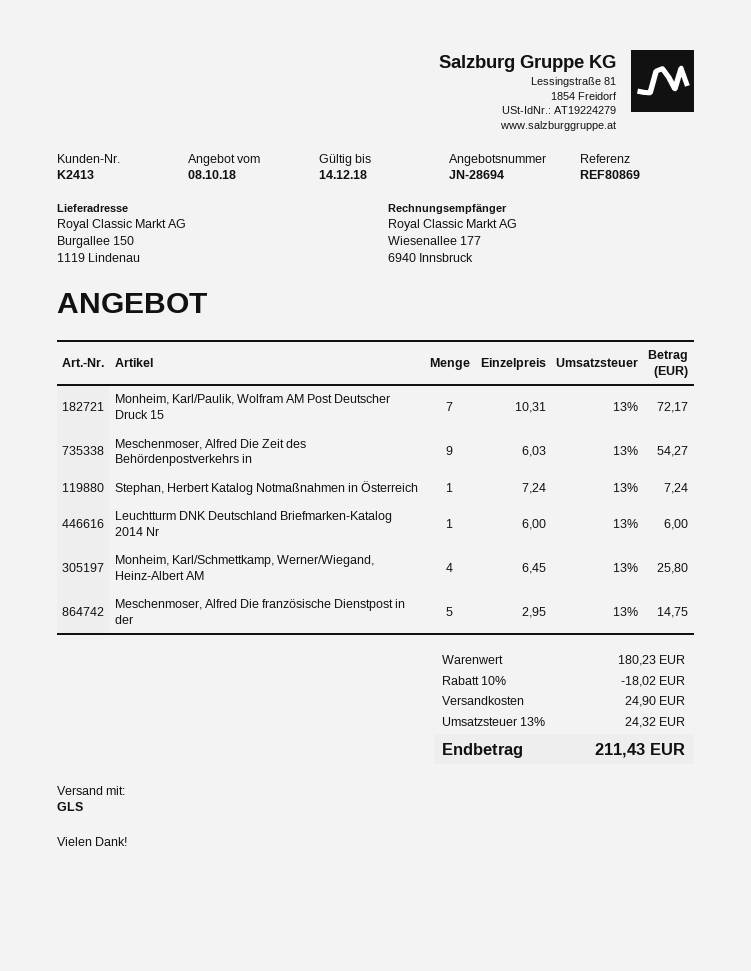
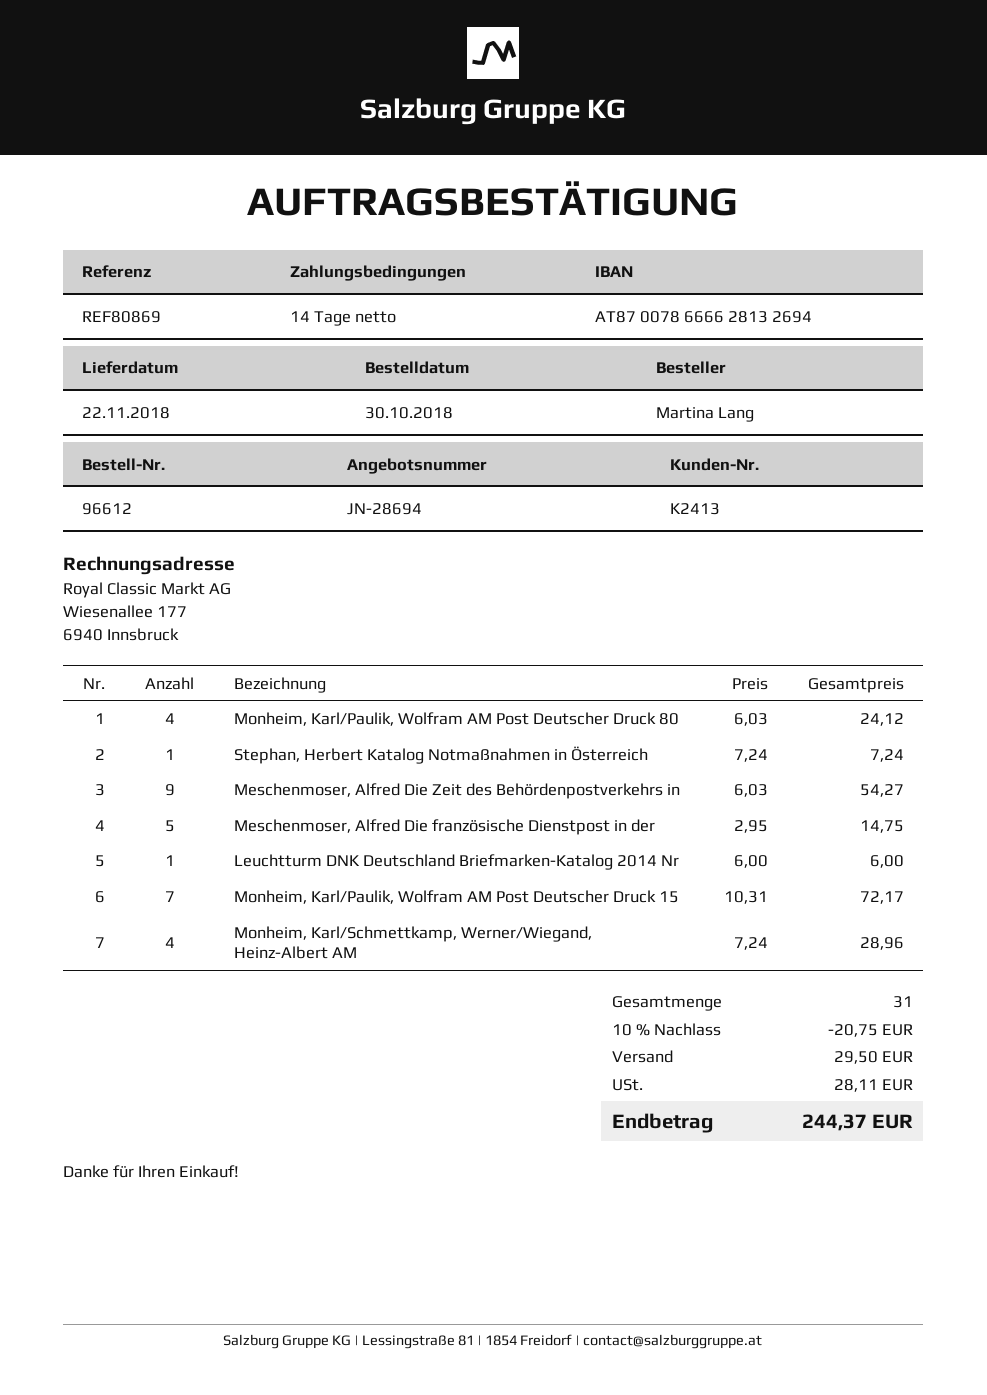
Monheim, Karl/Schmettkamp, Werner/Wiegand, Heinz-Albert AM: 4 x 6.45 = 25.80 -> 4 x 7.24 = 28.96
Monheim, Karl/Paulik, Wolfram AM Post Deutscher Druck 80: none -> 4 x 6.03 = 24.12
discount: 10% = 18.02 -> 10% = 20.75
shipping: 24.90 -> 29.50
tax: 24.32 -> 28.11
total: 211.43 -> 244.37

